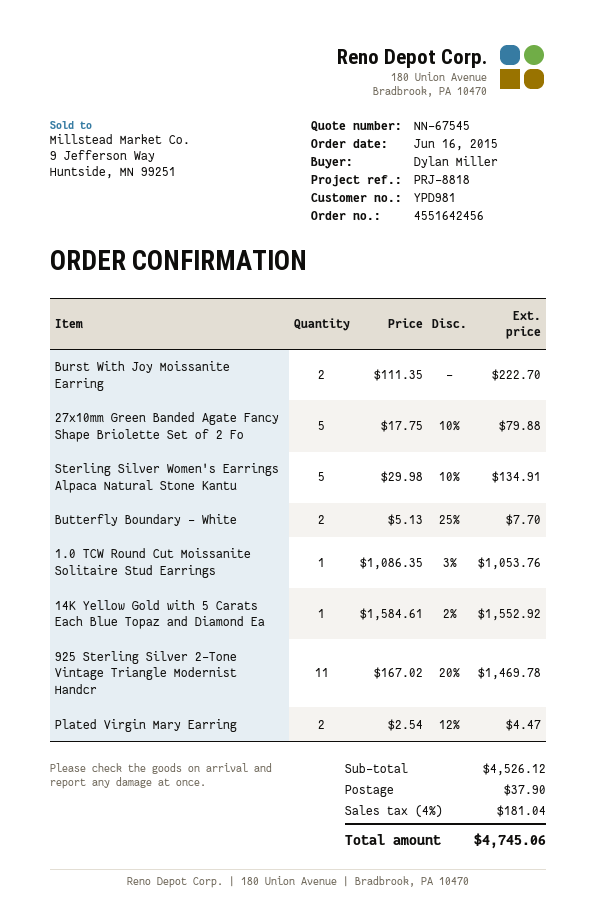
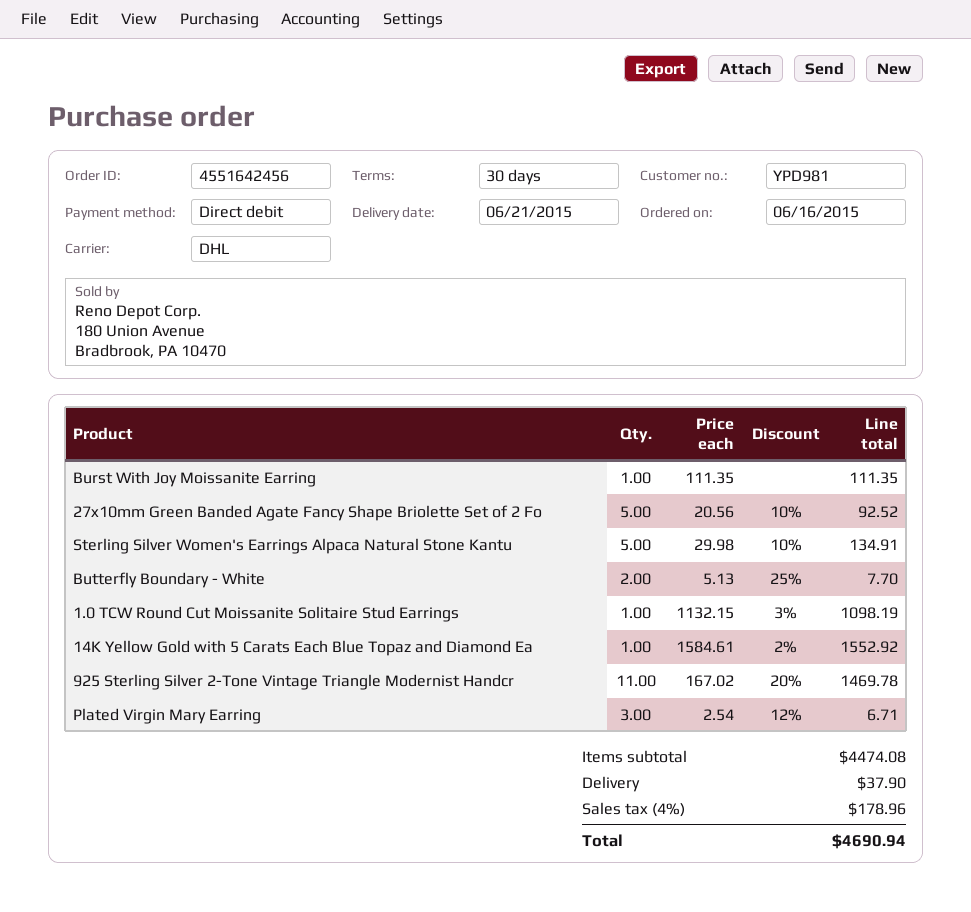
Burst With Joy Moissanite Earring: 2 x 111.35 = 222.70 -> 1 x 111.35 = 111.35
27x10mm Green Banded Agate Fancy Shape Briolette Set of 2 Fo: 5 x 17.75 - 10% = 79.88 -> 5 x 20.56 - 10% = 92.52
1.0 TCW Round Cut Moissanite Solitaire Stud Earrings: 1 x 1086.35 - 3% = 1053.76 -> 1 x 1132.15 - 3% = 1098.19
Plated Virgin Mary Earring: 2 x 2.54 - 12% = 4.47 -> 3 x 2.54 - 12% = 6.71
subtotal: 4526.12 -> 4474.08
tax: 4% = 181.04 -> 4% = 178.96
total: 4745.06 -> 4690.94

